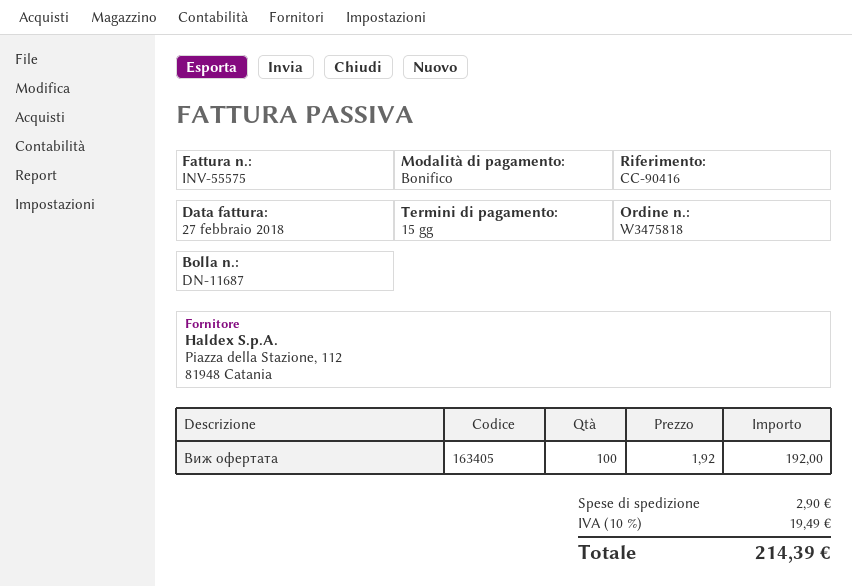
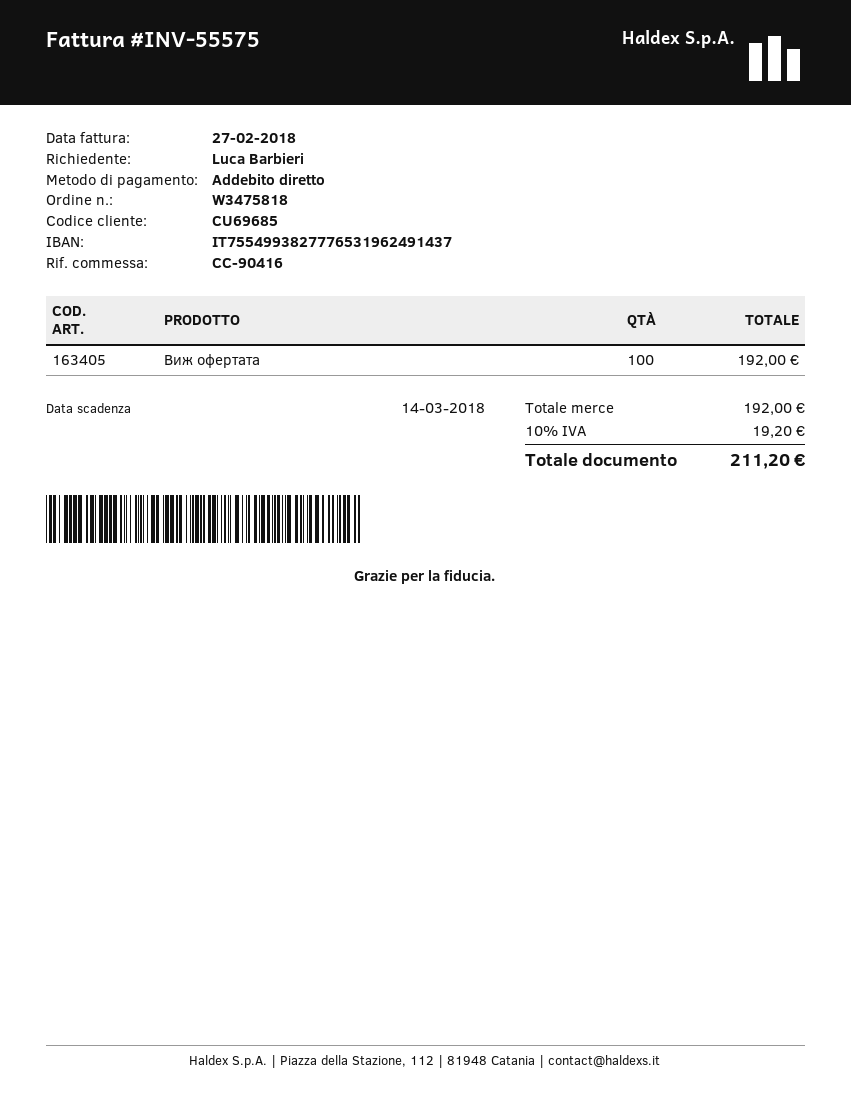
payment method: bank transfer -> direct debit
shipping: 2.90 -> none
tax: 10% = 19.49 -> 10% = 19.20
total: 214.39 -> 211.20

